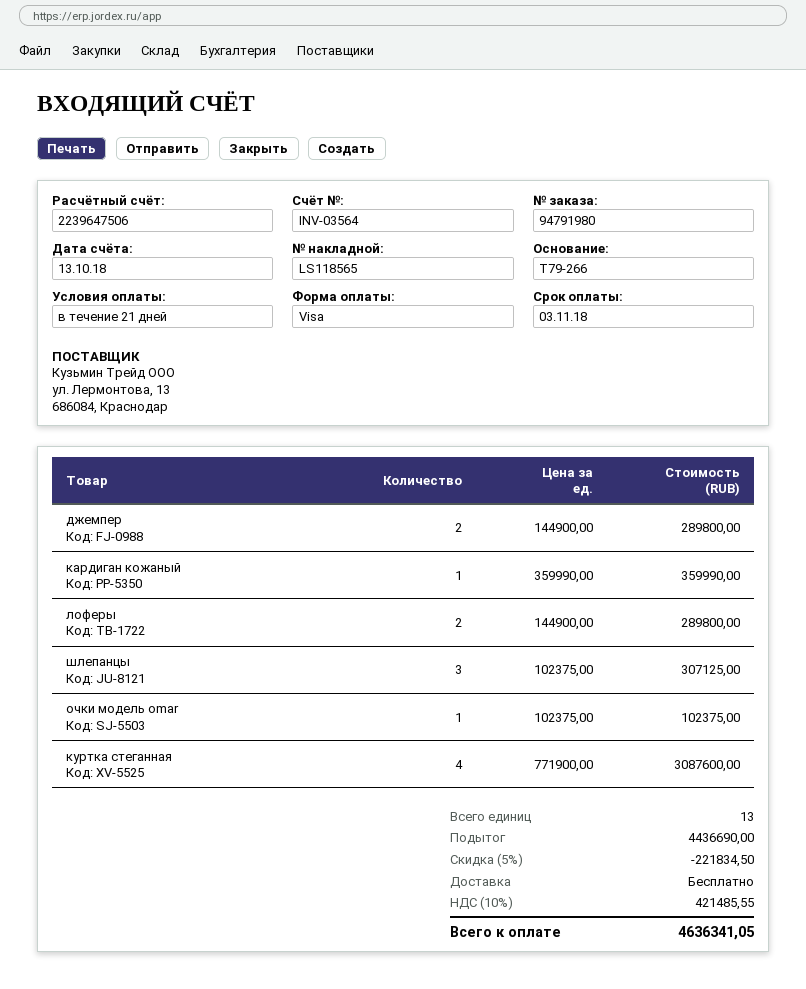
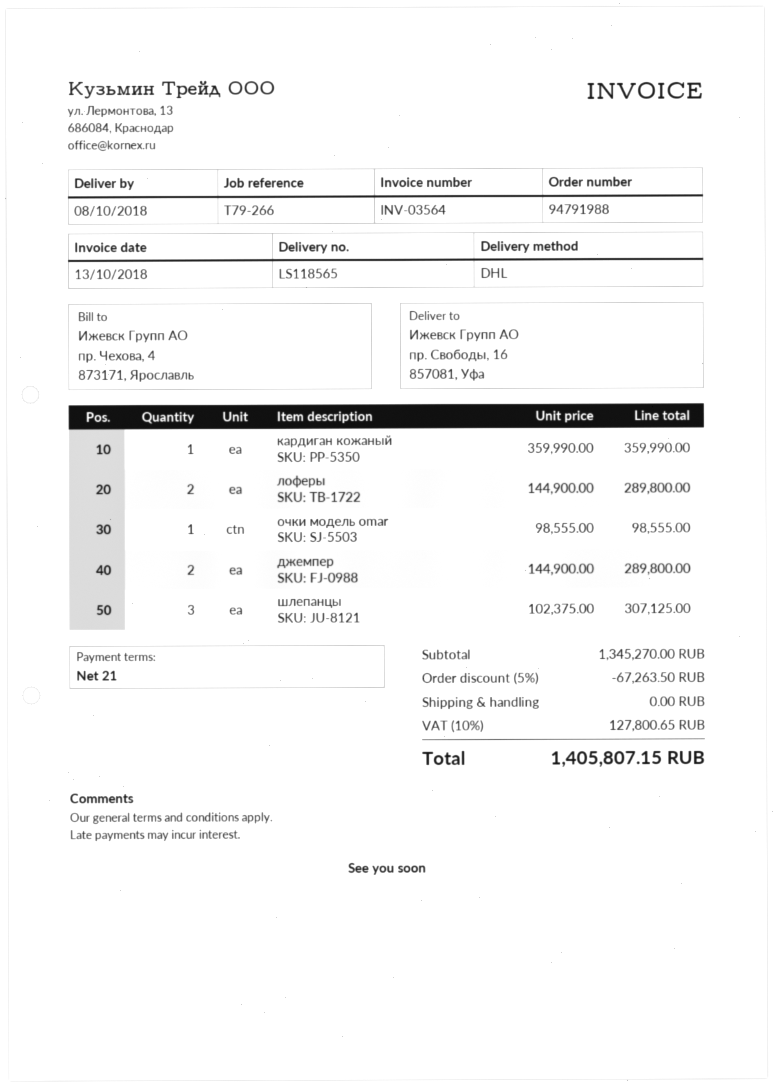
order number: 94791980 -> 94791988
очки модель omar: 1 x 102375.00 = 102375.00 -> 1 x 98555.00 = 98555.00
куртка стеганная: 4 x 771900.00 = 3087600.00 -> none
subtotal: 4436690.00 -> 1345270.00
discount: 5% = 221834.50 -> 5% = 67263.50
tax: 10% = 421485.55 -> 10% = 127800.65
total: 4636341.05 -> 1405807.15

